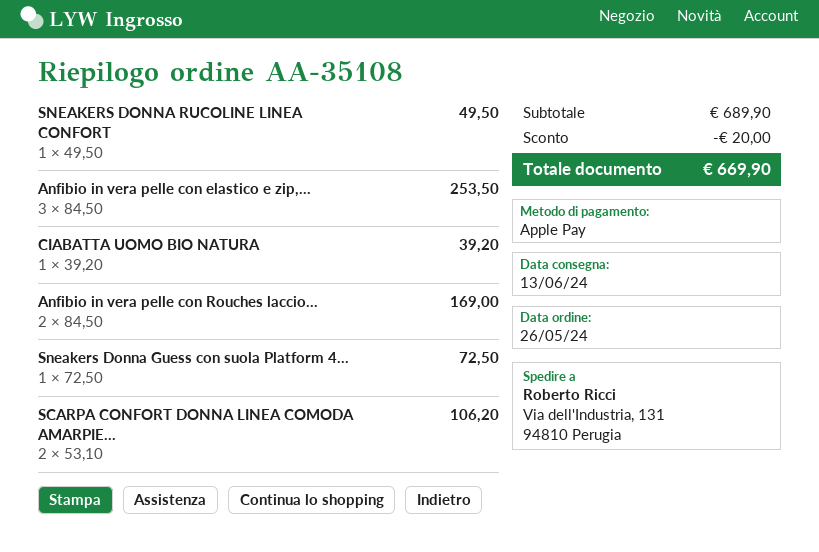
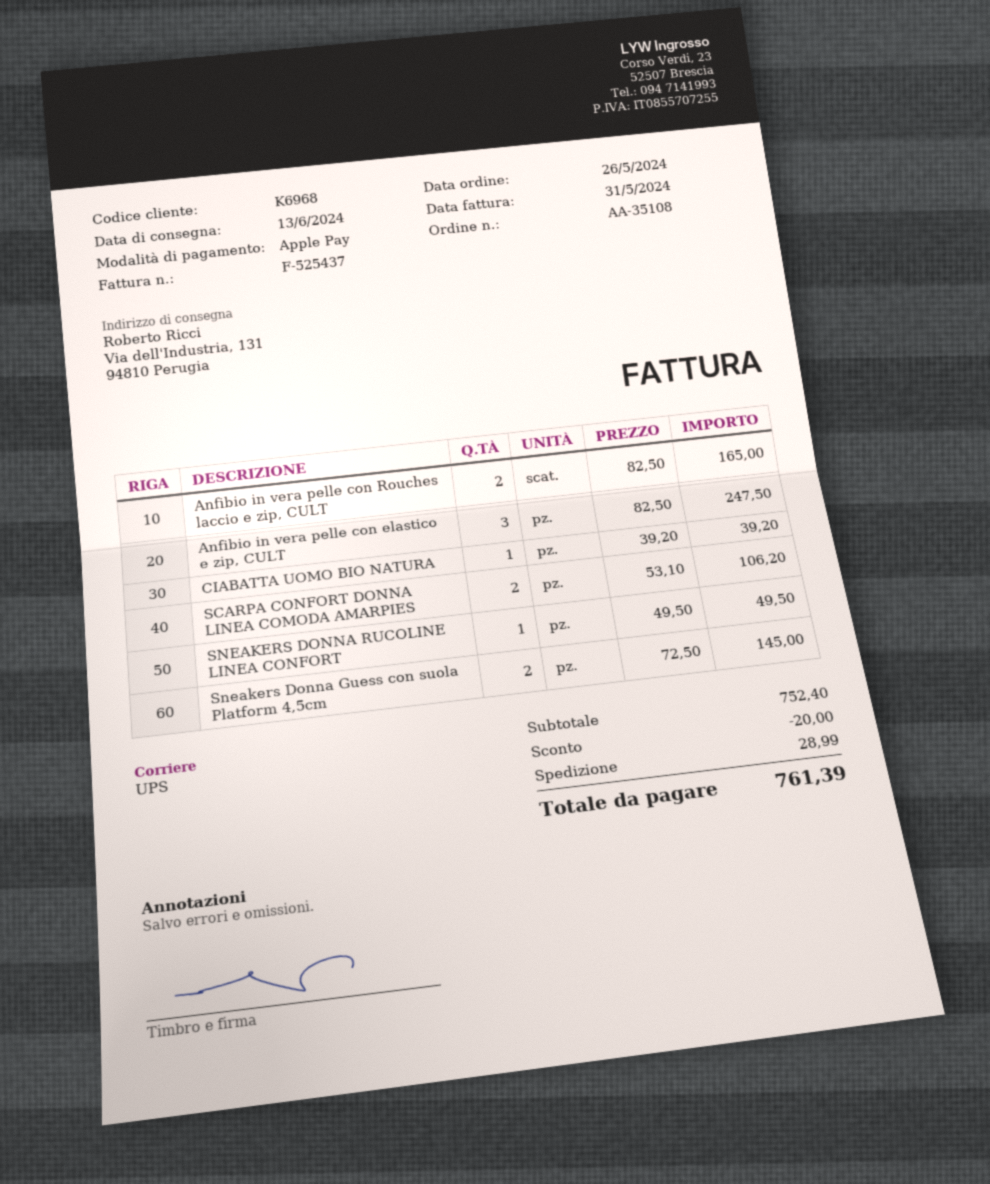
Anfibio in vera pelle con elastico e zip,...: 3 x 84.50 = 253.50 -> 3 x 82.50 = 247.50
Anfibio in vera pelle con Rouches laccio...: 2 x 84.50 = 169.00 -> 2 x 82.50 = 165.00
Sneakers Donna Guess con suola Platform 4...: 1 x 72.50 = 72.50 -> 2 x 72.50 = 145.00
subtotal: 689.90 -> 752.40
shipping: none -> 28.99
total: 669.90 -> 761.39

